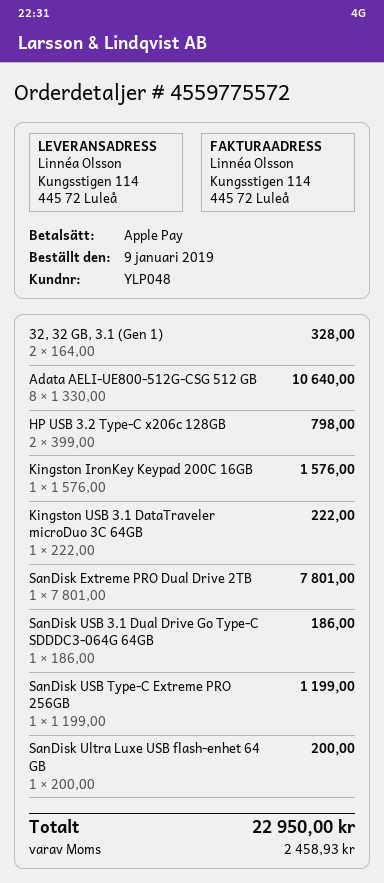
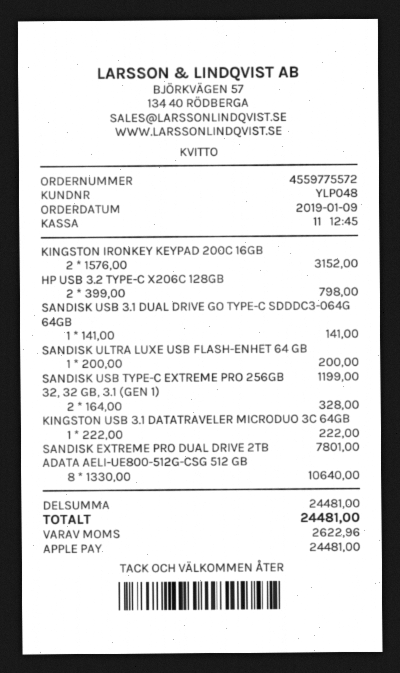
Kingston IronKey Keypad 200C 16GB: 1 x 1576.00 = 1576.00 -> 2 x 1576.00 = 3152.00
SanDisk USB 3.1 Dual Drive Go Type-C SDDDC3-064G 64GB: 1 x 186.00 = 186.00 -> 1 x 141.00 = 141.00
tax: 2458.93 -> 2622.96
total: 22950.00 -> 24481.00

